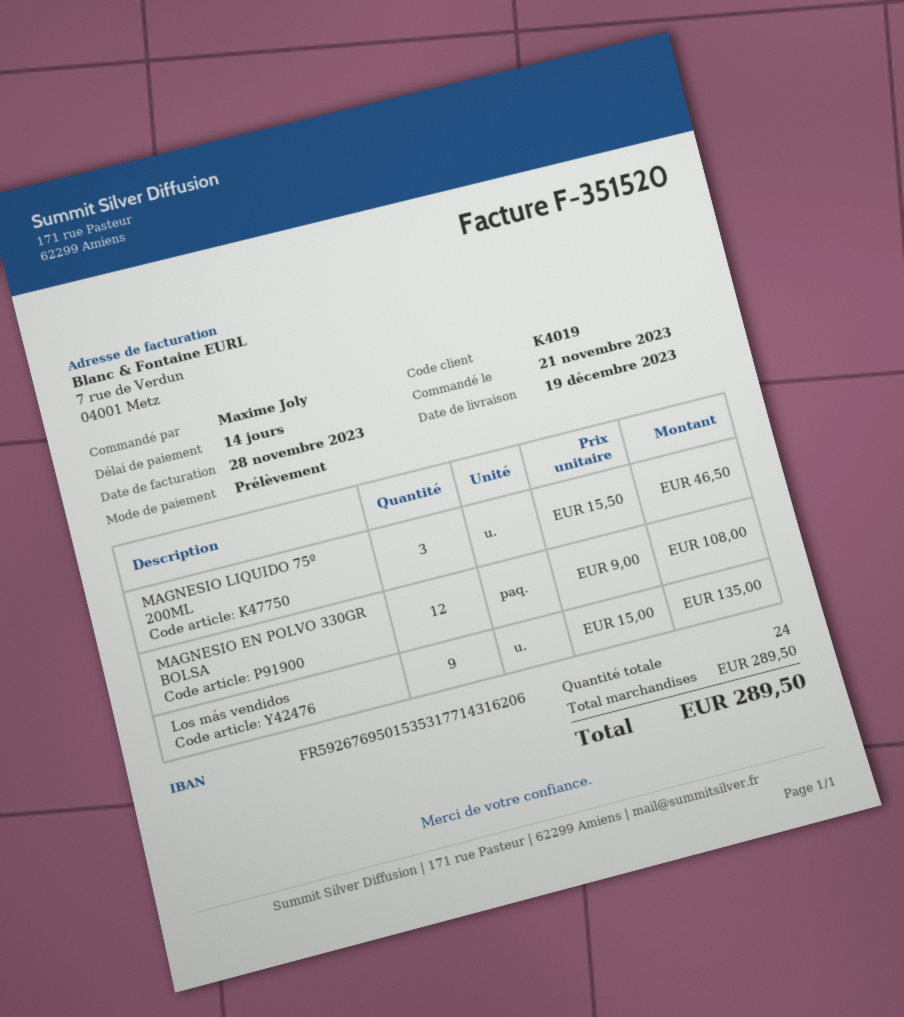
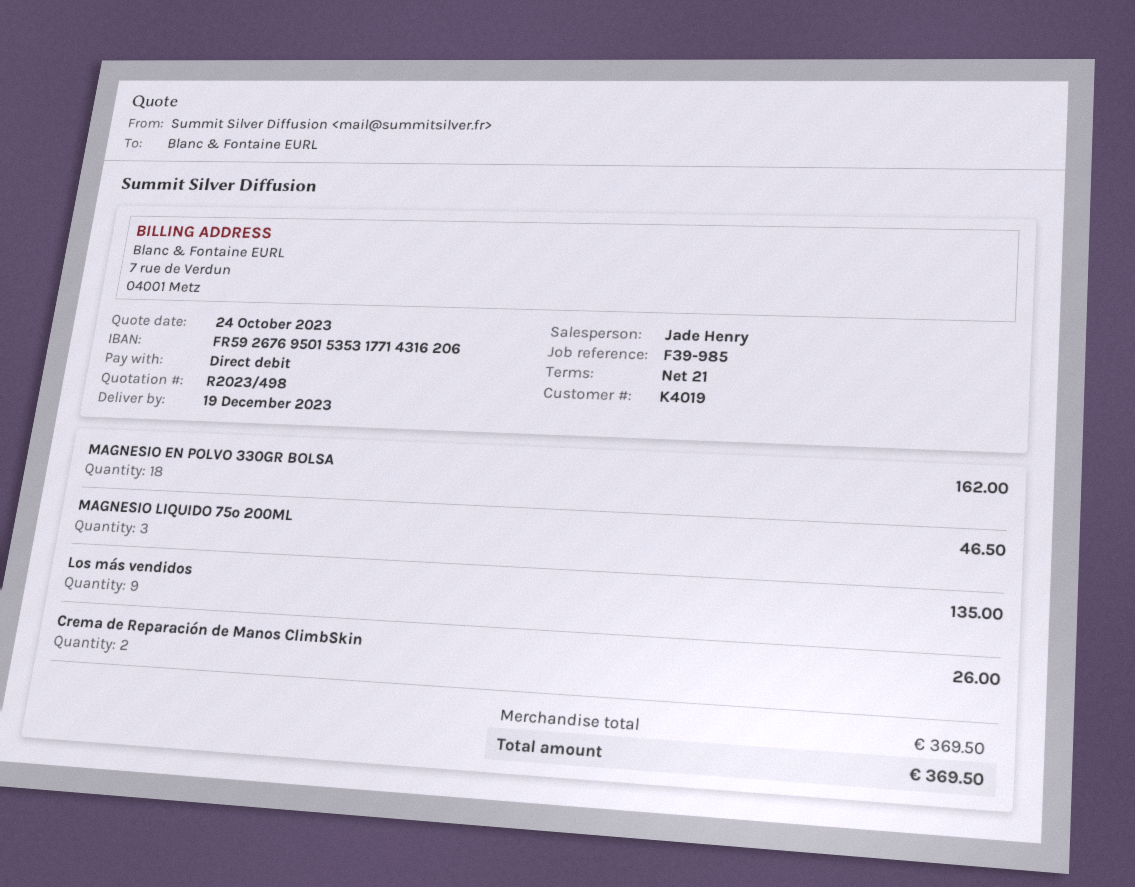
payment terms: 14 days -> 21 days
MAGNESIO EN POLVO 330GR BOLSA: 12 for 108.00 -> 18 for 162.00
Crema de Reparación de Manos ClimbSkin: none -> 2 for 26.00
subtotal: 289.50 -> 369.50
total: 289.50 -> 369.50

